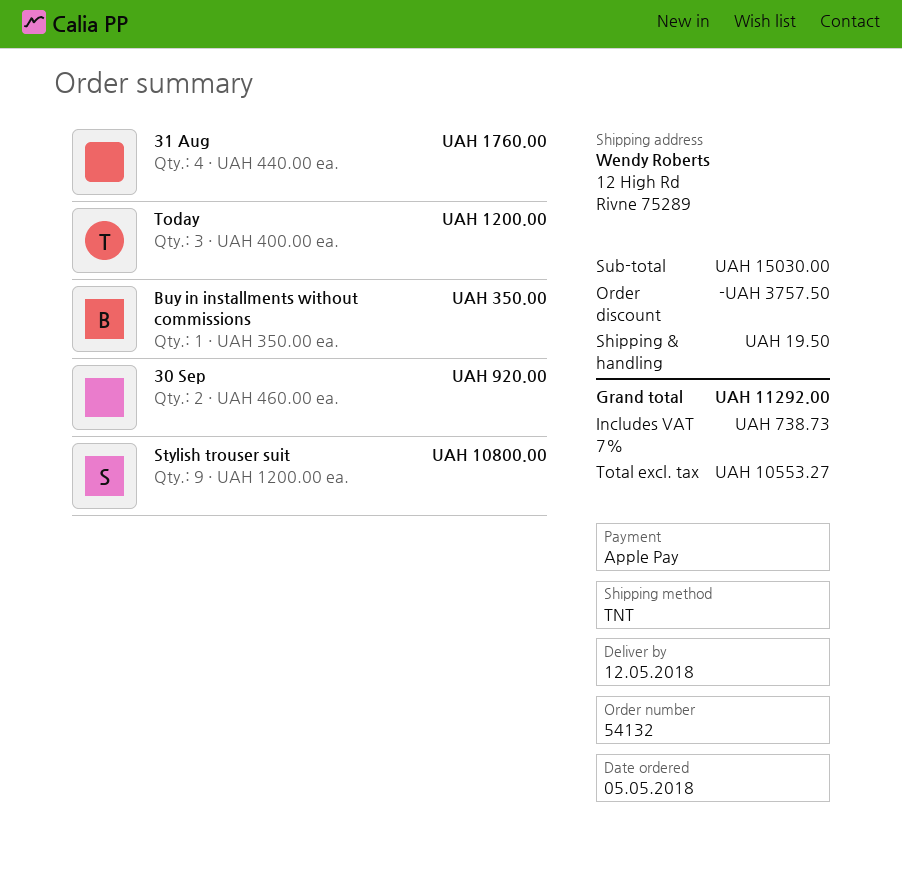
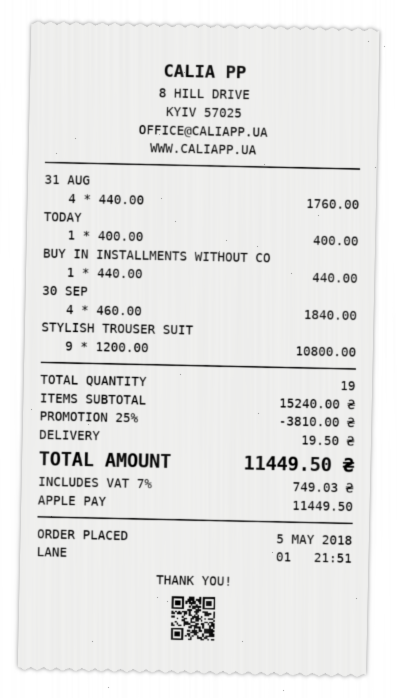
Today: 3 x 400.00 = 1200.00 -> 1 x 400.00 = 400.00
Buy in installments without commissions: 1 x 350.00 = 350.00 -> 1 x 440.00 = 440.00
30 Sep: 2 x 460.00 = 920.00 -> 4 x 460.00 = 1840.00
subtotal: 15030.00 -> 15240.00
discount: 3757.50 -> 3810.00
tax: 7% = 738.73 -> 7% = 749.03
total: 11292.00 -> 11449.50

